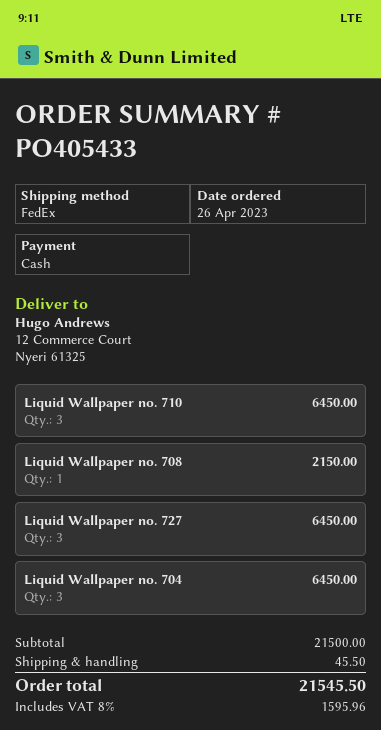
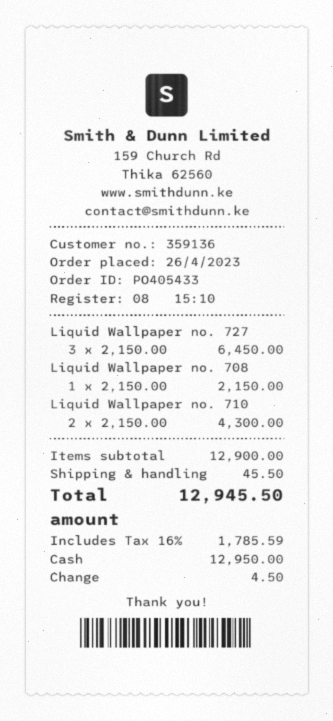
Liquid Wallpaper no. 710: 3 for 6450.00 -> 2 for 4300.00
Liquid Wallpaper no. 704: 3 for 6450.00 -> none
subtotal: 21500.00 -> 12900.00
tax: 8% = 1595.96 -> 16% = 1785.59
total: 21545.50 -> 12945.50

